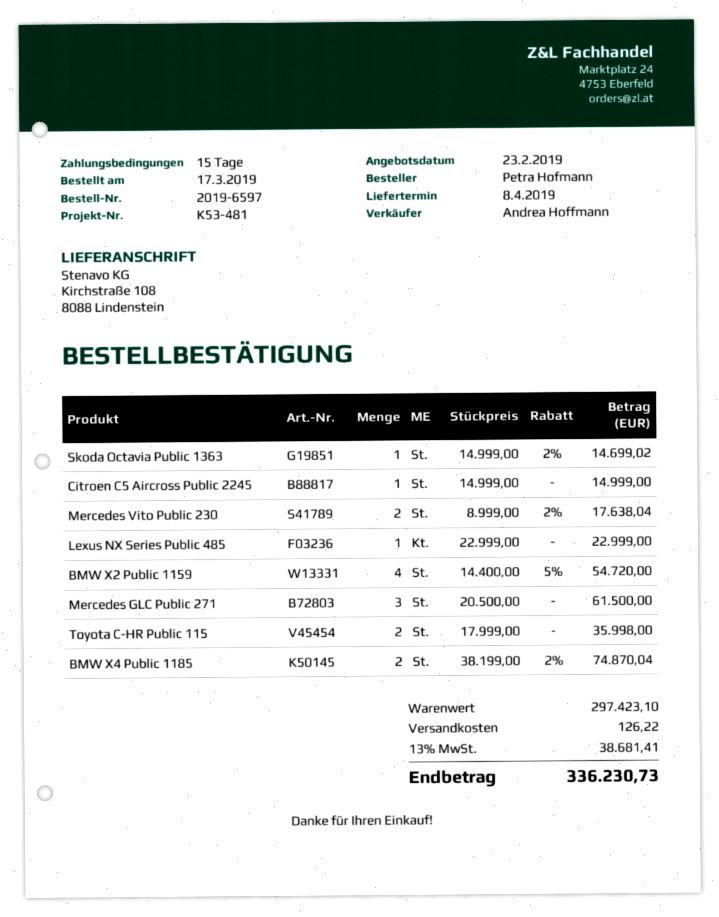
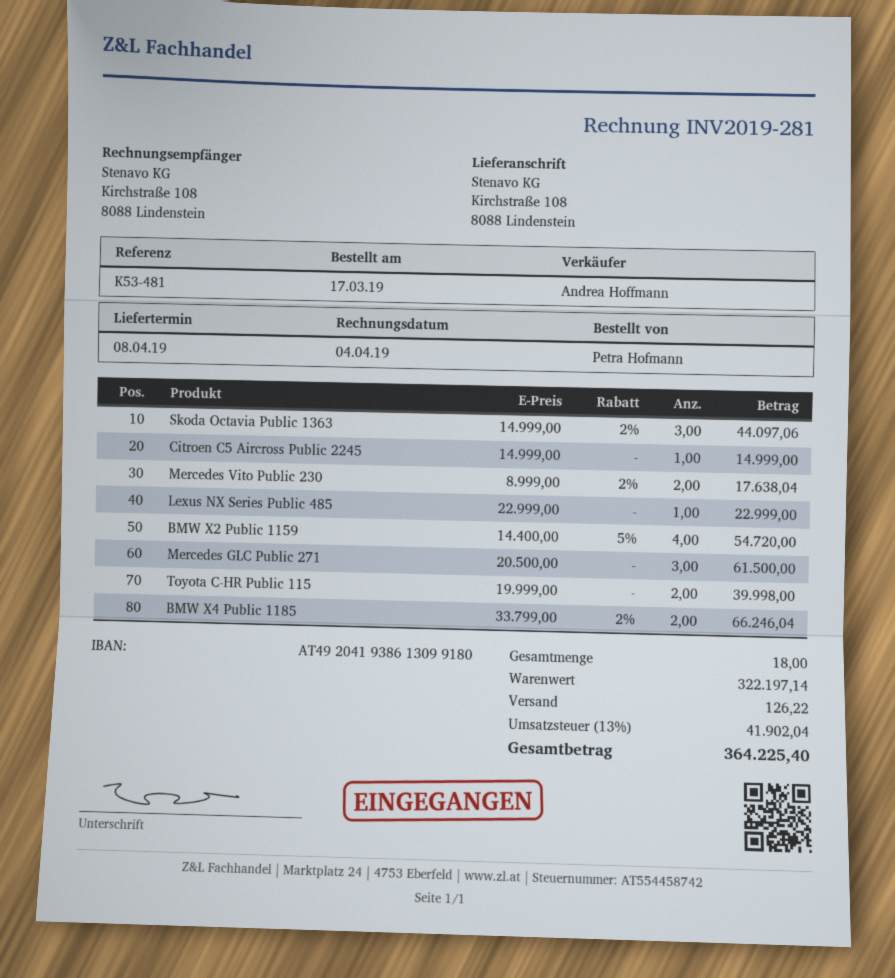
Skoda Octavia Public 1363: 1 x 14999.00 - 2% = 14699.02 -> 3 x 14999.00 - 2% = 44097.06
Toyota C-HR Public 115: 2 x 17999.00 = 35998.00 -> 2 x 19999.00 = 39998.00
BMW X4 Public 1185: 2 x 38199.00 - 2% = 74870.04 -> 2 x 33799.00 - 2% = 66246.04
subtotal: 297423.10 -> 322197.14
tax: 13% = 38681.41 -> 13% = 41902.04
total: 336230.73 -> 364225.40

